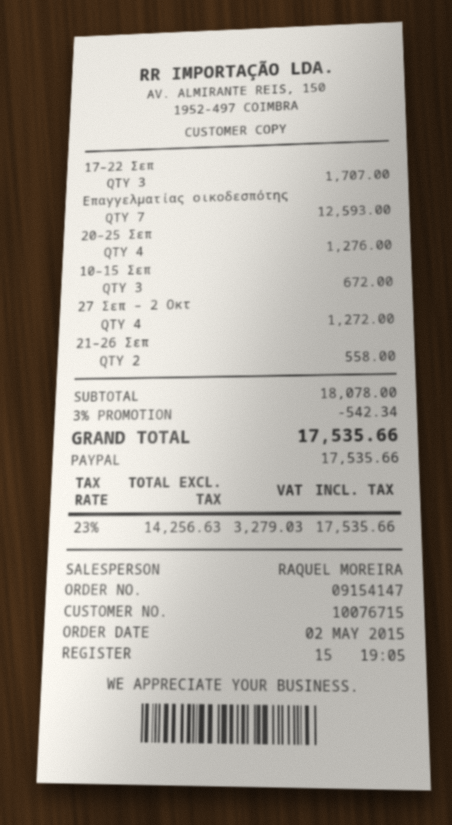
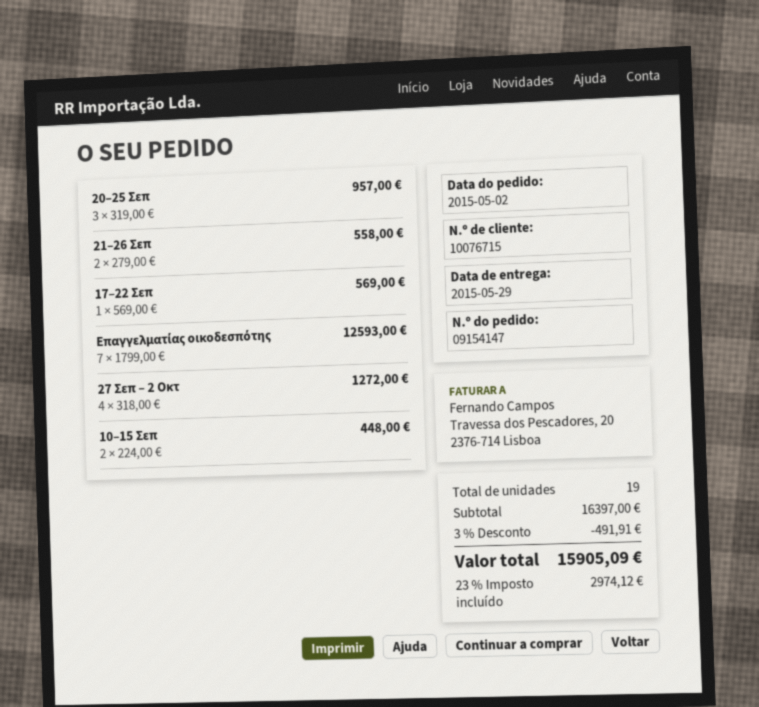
17–22 Σεπ: 3 for 1707.00 -> 1 for 569.00
20–25 Σεπ: 4 for 1276.00 -> 3 for 957.00
10–15 Σεπ: 3 for 672.00 -> 2 for 448.00
subtotal: 18078.00 -> 16397.00
discount: 3% = 542.34 -> 3% = 491.91
tax: 23% = 3279.03 -> 23% = 2974.12
total: 17535.66 -> 15905.09

